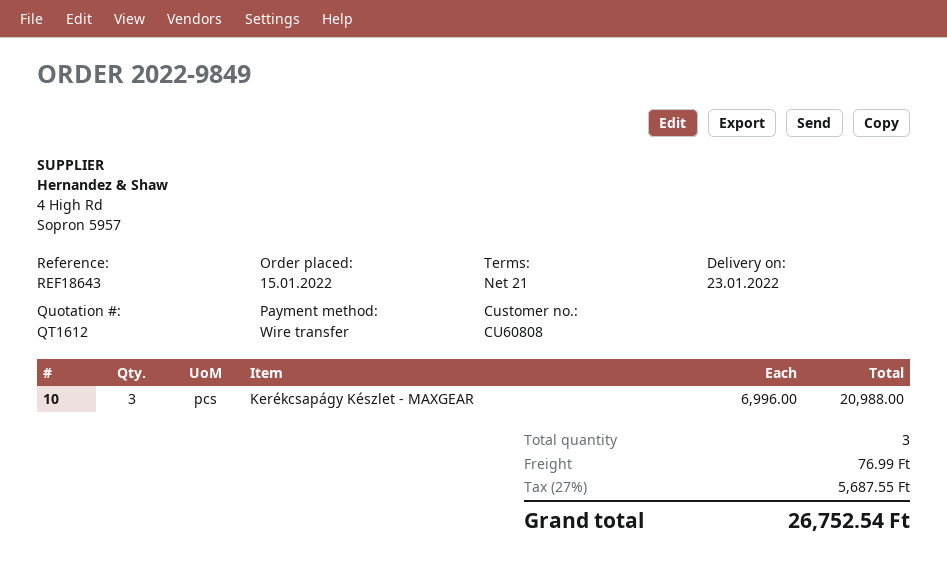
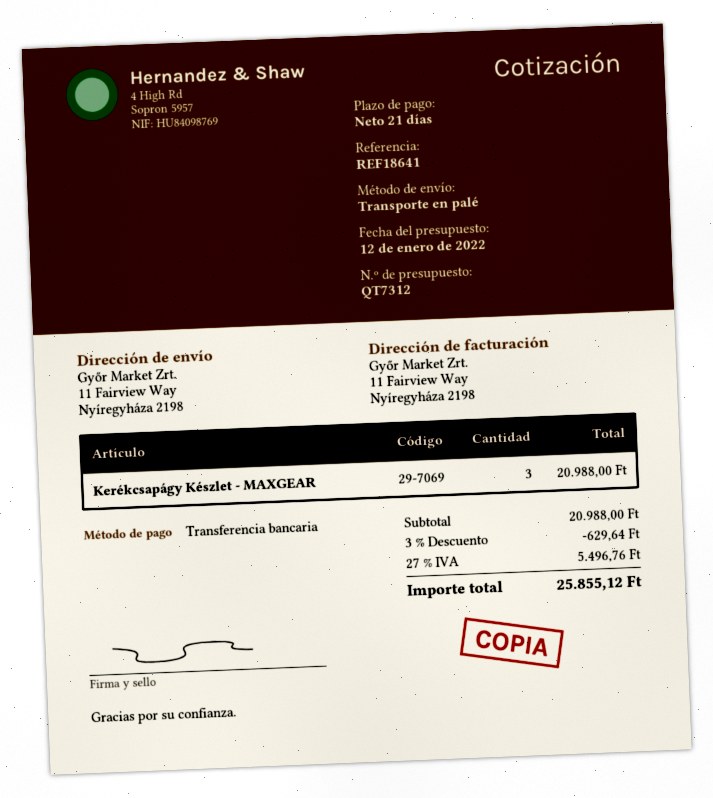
quote number: QT1612 -> QT7312
reference: REF18643 -> REF18641
discount: none -> 3% = 629.64
shipping: 76.99 -> none
tax: 27% = 5687.55 -> 27% = 5496.76
total: 26752.54 -> 25855.12

